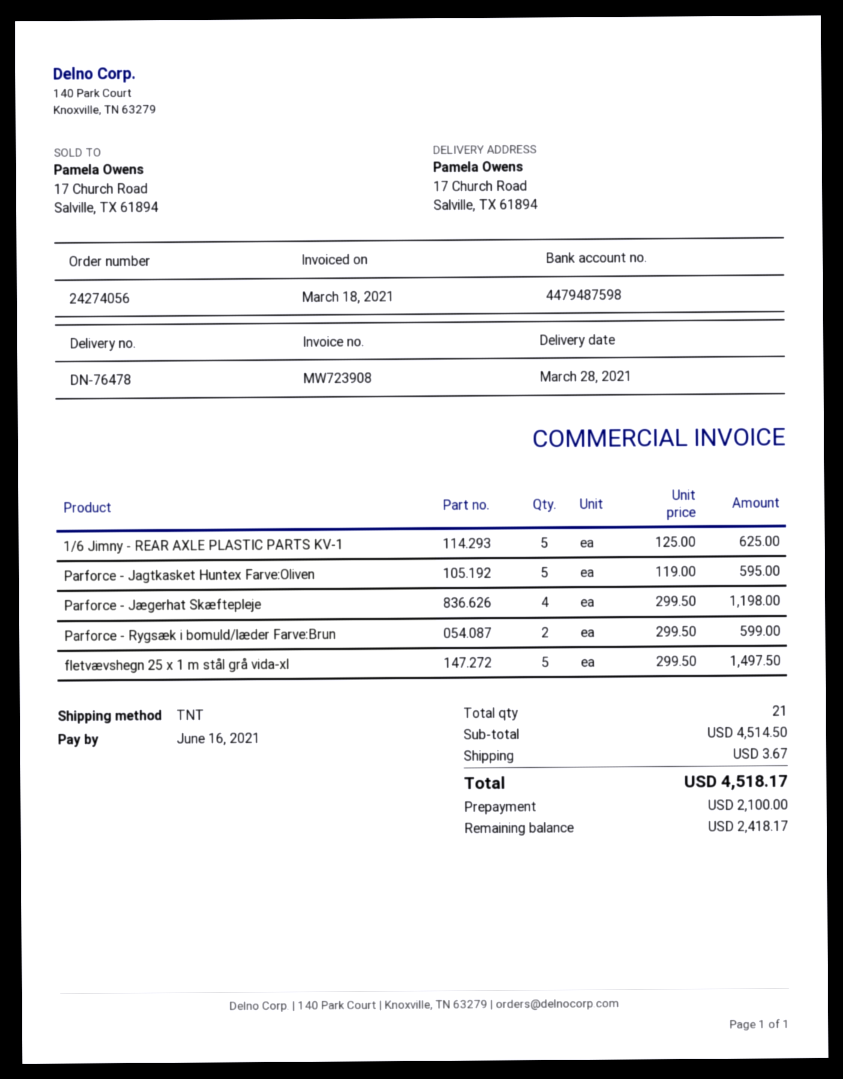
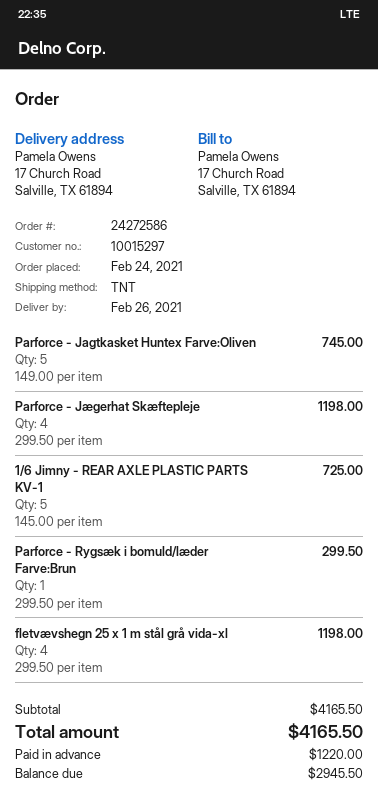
order number: 24274056 -> 24272586
delivery date: 2021-03-28 -> 2021-02-26
1/6 Jimny - REAR AXLE PLASTIC PARTS KV-1: 5 x 125.00 = 625.00 -> 5 x 145.00 = 725.00
Parforce - Jagtkasket Huntex Farve:Oliven: 5 x 119.00 = 595.00 -> 5 x 149.00 = 745.00
Parforce - Rygsæk i bomuld/læder Farve:Brun: 2 x 299.50 = 599.00 -> 1 x 299.50 = 299.50
fletvævshegn 25 x 1 m stål grå vida-xl: 5 x 299.50 = 1497.50 -> 4 x 299.50 = 1198.00
subtotal: 4514.50 -> 4165.50
shipping: 3.67 -> none
total: 4518.17 -> 4165.50
deposit: 2100.00 -> 1220.00
balance: 2418.17 -> 2945.50

